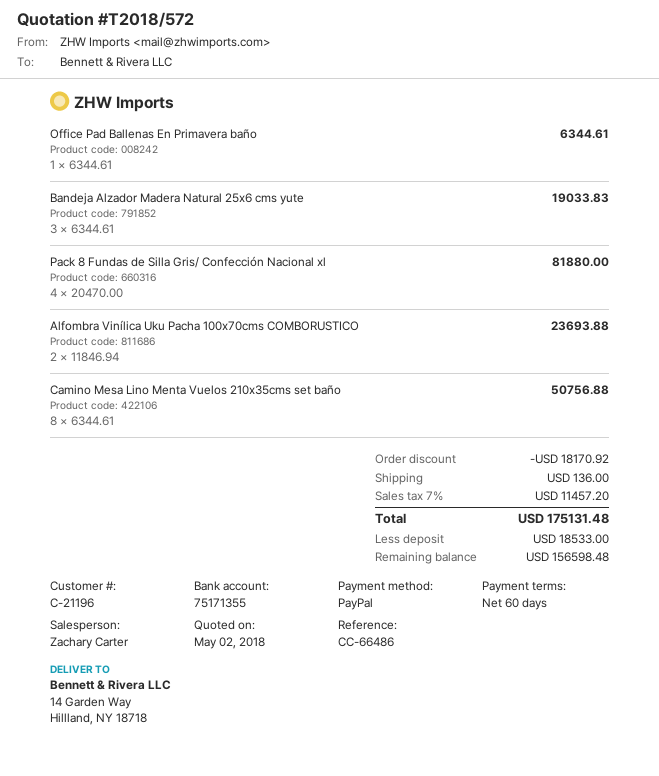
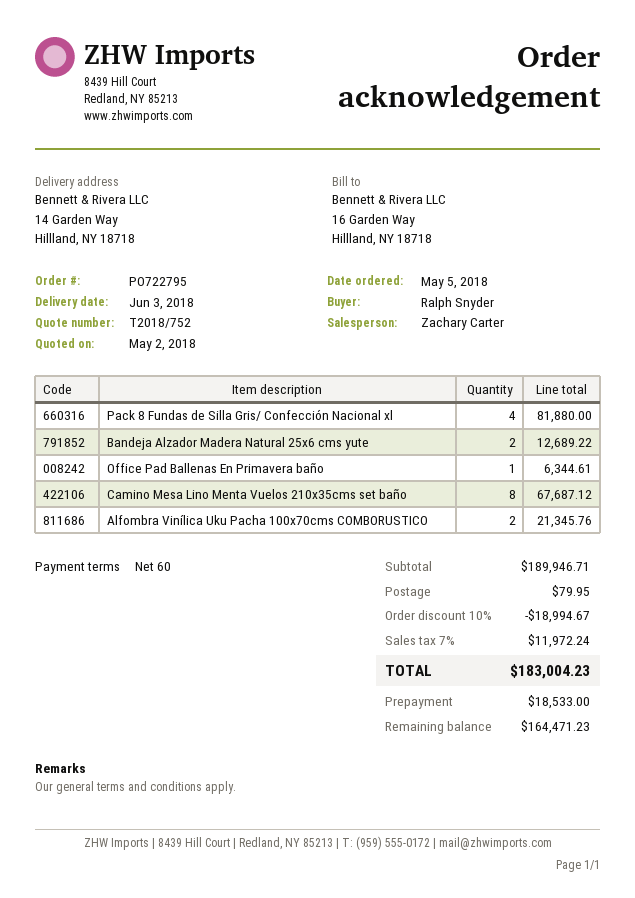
quote number: T2018/572 -> T2018/752
Bandeja Alzador Madera Natural 25x6 cms yute: 3 for 19033.83 -> 2 for 12689.22
Alfombra Vinílica Uku Pacha 100x70cms COMBORUSTICO: 2 for 23693.88 -> 2 for 21345.76
Camino Mesa Lino Menta Vuelos 210x35cms set baño: 8 for 50756.88 -> 8 for 67687.12
discount: 18170.92 -> 18994.67
shipping: 136.00 -> 79.95
tax: 7% = 11457.20 -> 7% = 11972.24
total: 175131.48 -> 183004.23
balance: 156598.48 -> 164471.23

